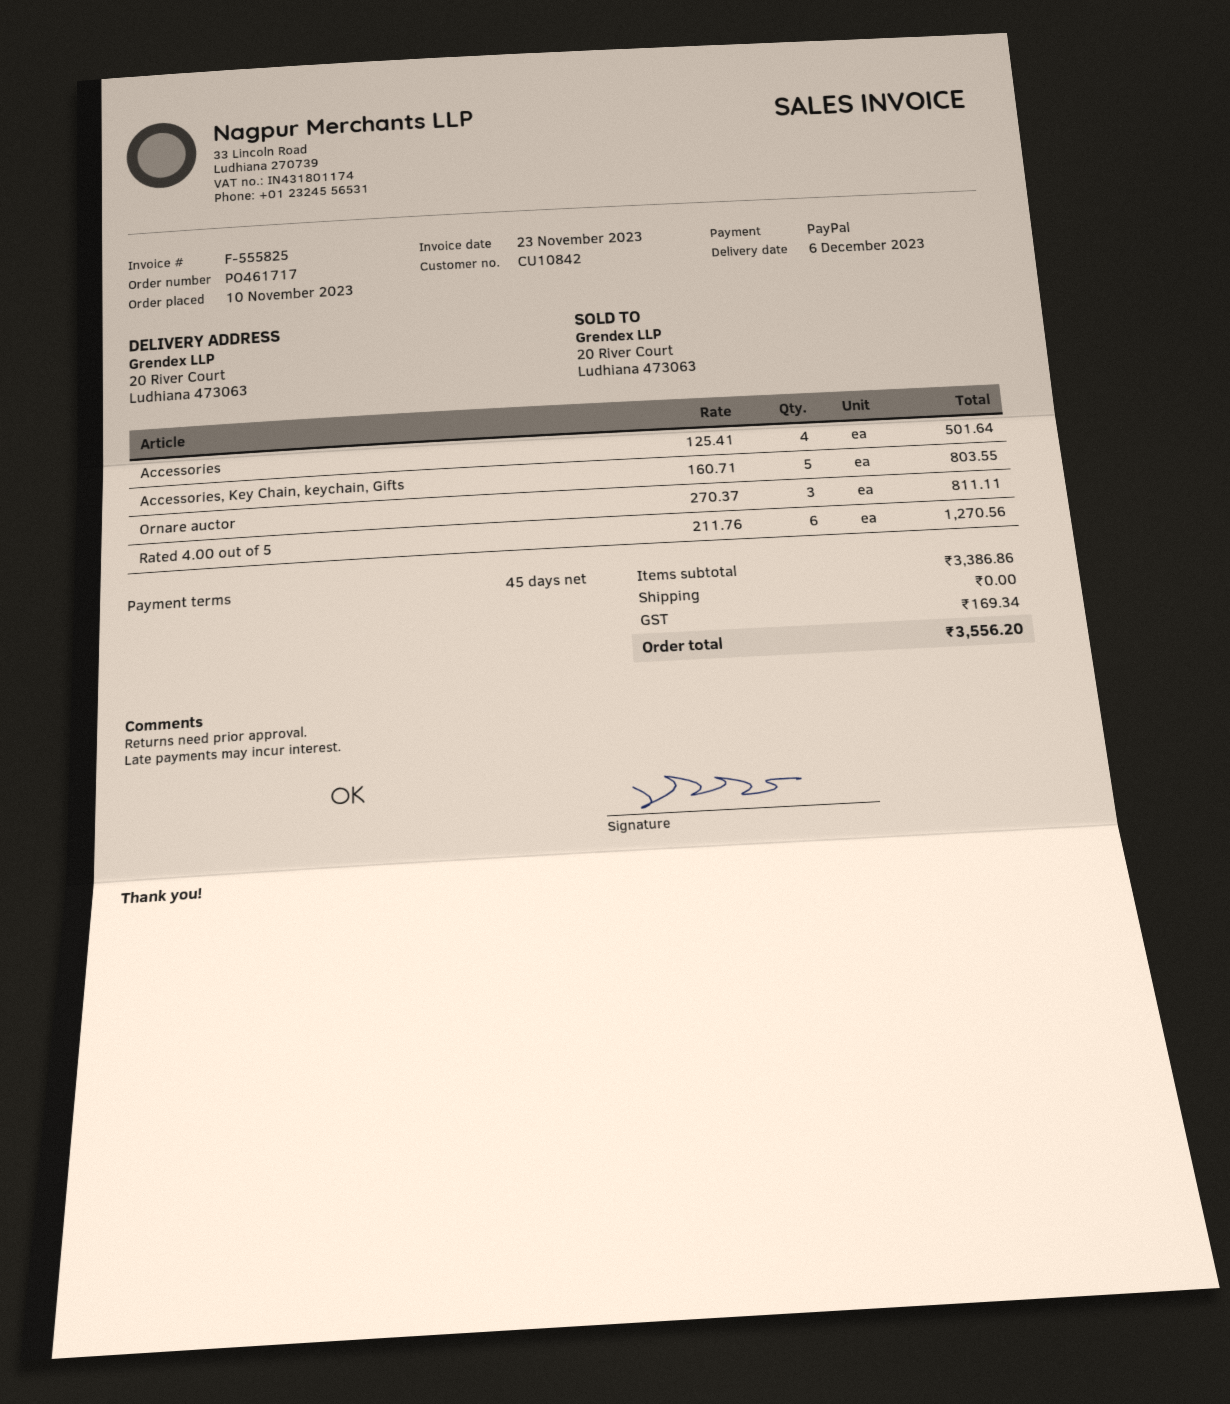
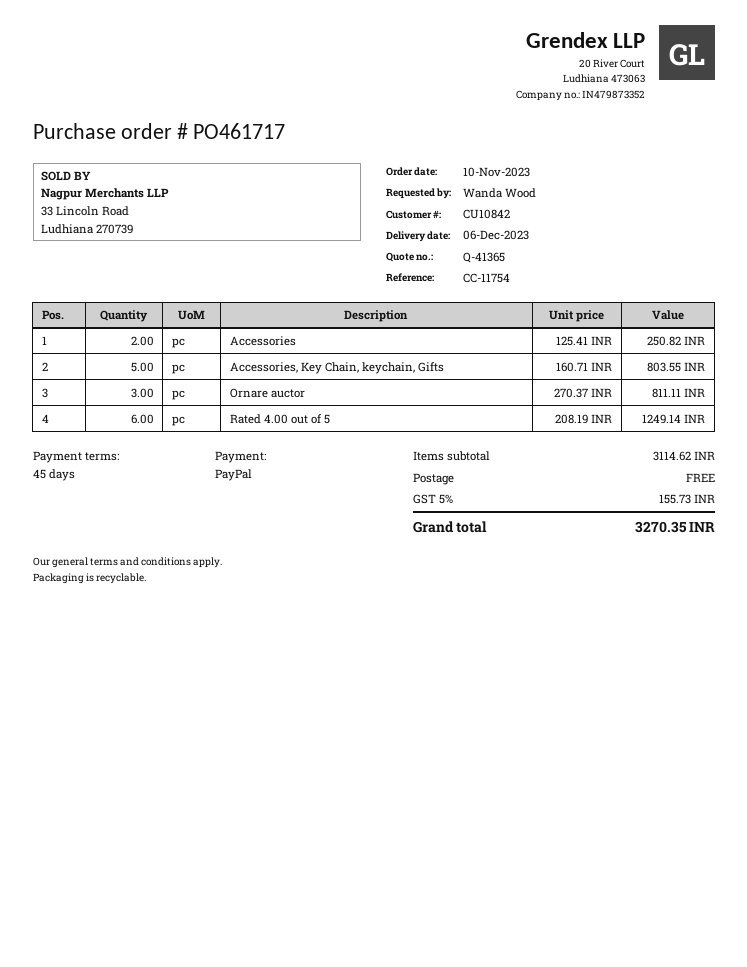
Accessories: 4 x 125.41 = 501.64 -> 2 x 125.41 = 250.82
Rated 4.00 out of 5: 6 x 211.76 = 1270.56 -> 6 x 208.19 = 1249.14
subtotal: 3386.86 -> 3114.62
tax: 169.34 -> 155.73
total: 3556.20 -> 3270.35

